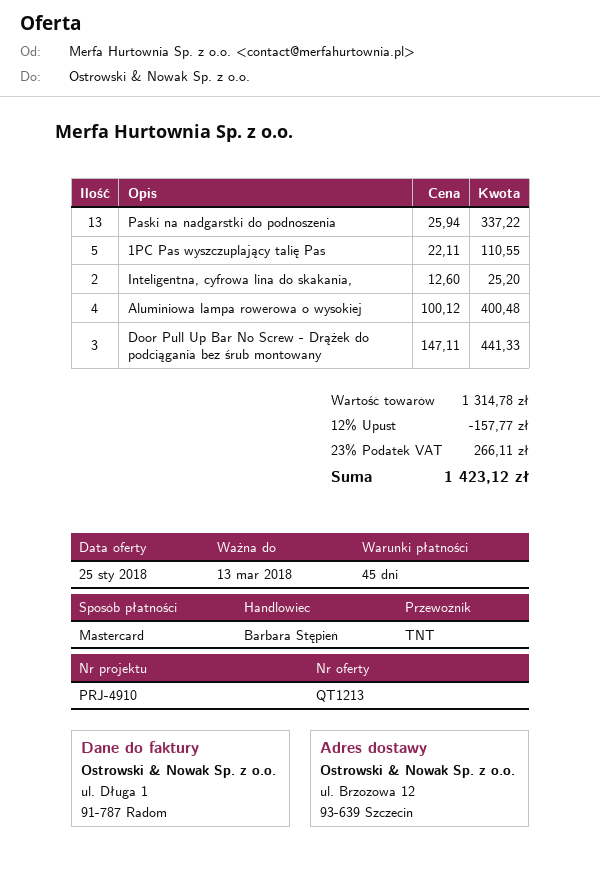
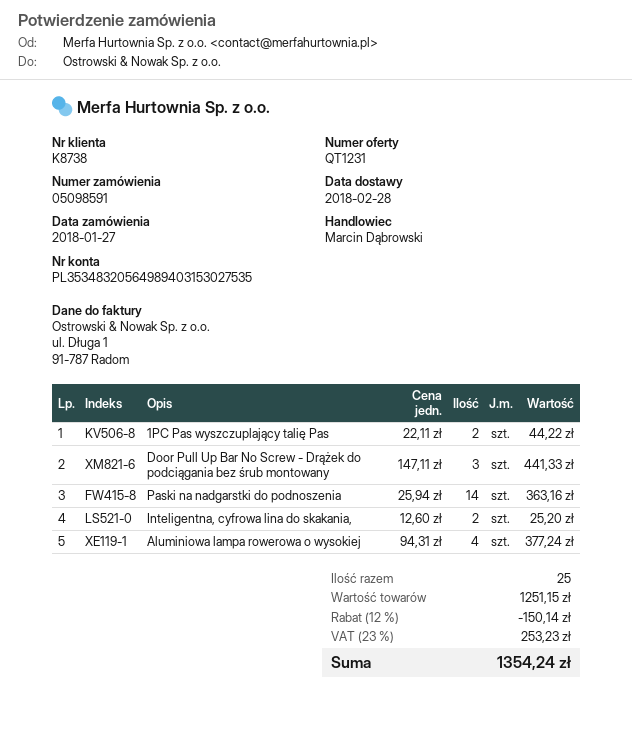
quote number: QT1213 -> QT1231
sales rep: Barbara Stępień -> Marcin Dąbrowski
Paski na nadgarstki do podnoszenia: 13 x 25.94 = 337.22 -> 14 x 25.94 = 363.16
1PC Pas wyszczuplający talię Pas: 5 x 22.11 = 110.55 -> 2 x 22.11 = 44.22
Aluminiowa lampa rowerowa o wysokiej: 4 x 100.12 = 400.48 -> 4 x 94.31 = 377.24
subtotal: 1314.78 -> 1251.15
discount: 12% = 157.77 -> 12% = 150.14
tax: 23% = 266.11 -> 23% = 253.23
total: 1423.12 -> 1354.24

